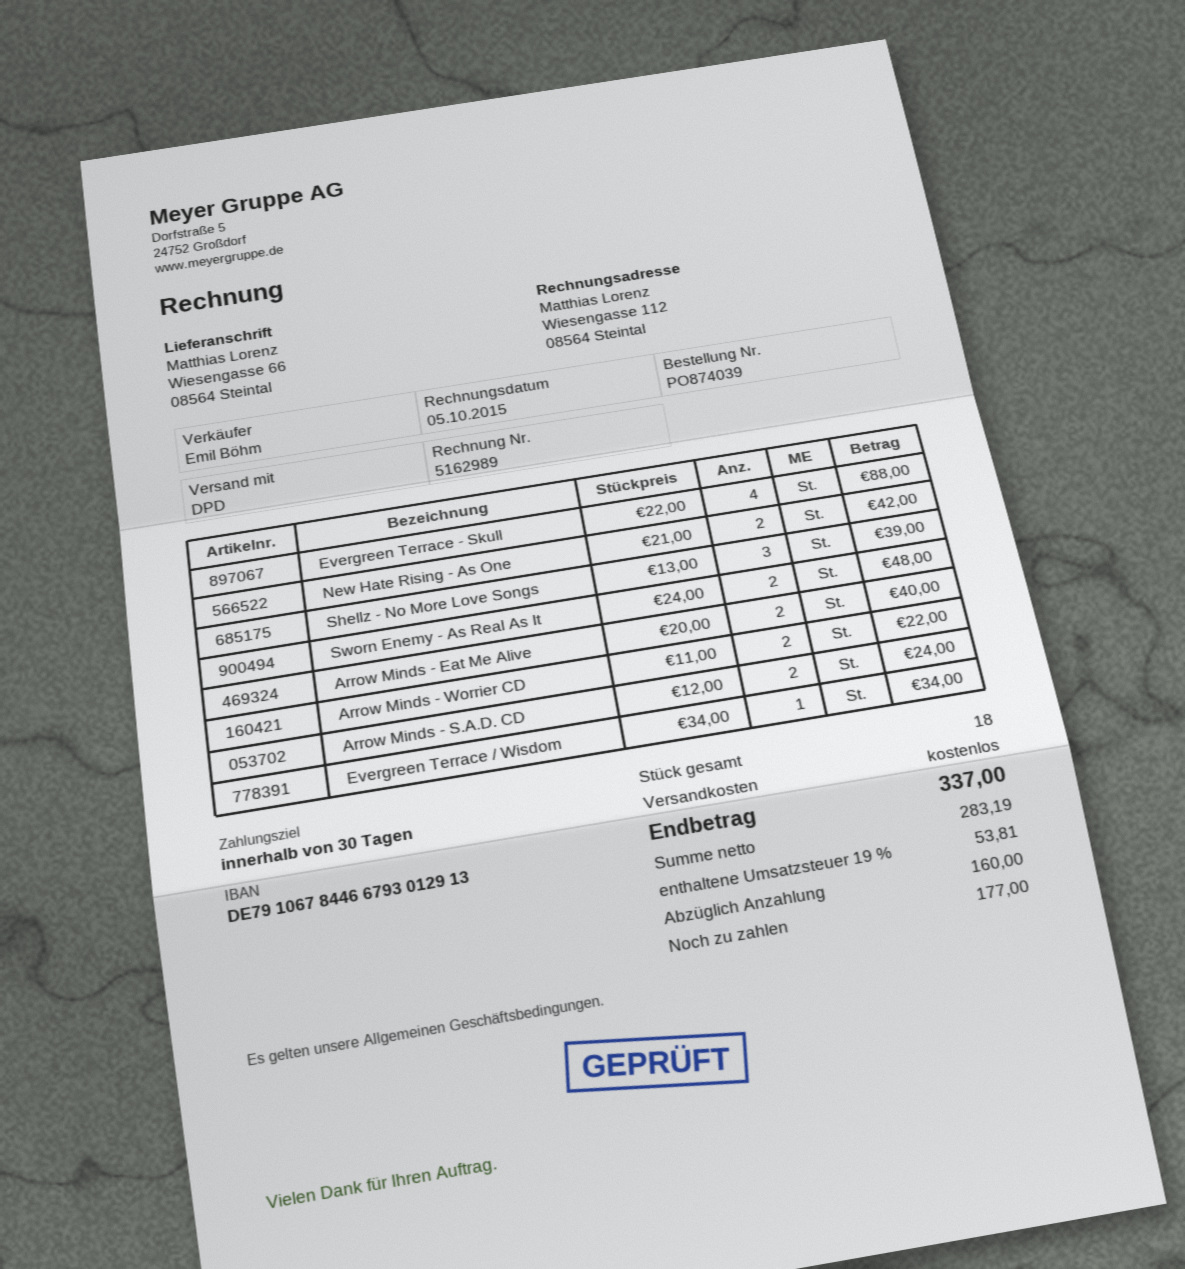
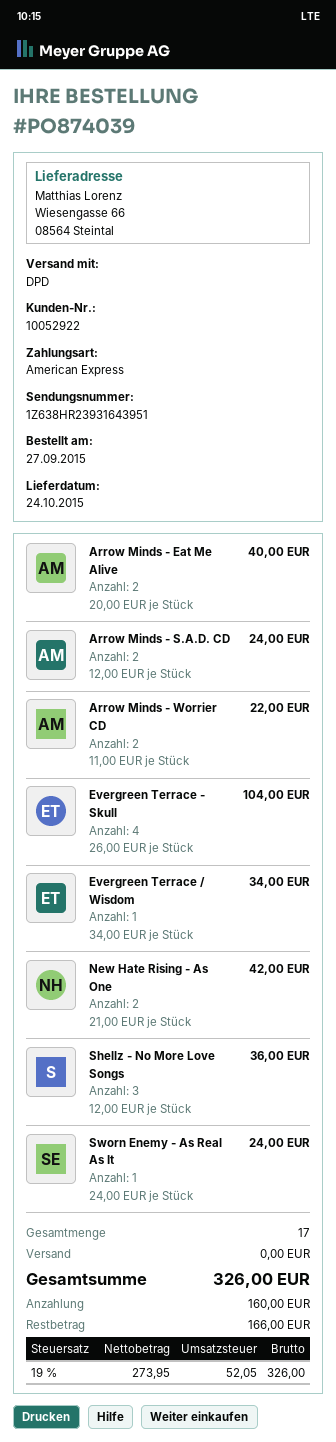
Evergreen Terrace - Skull: 4 x 22.00 = 88.00 -> 4 x 26.00 = 104.00
Shellz - No More Love Songs: 3 x 13.00 = 39.00 -> 3 x 12.00 = 36.00
Sworn Enemy - As Real As It: 2 x 24.00 = 48.00 -> 1 x 24.00 = 24.00
total quantity: 18 -> 17
net: 283.19 -> 273.95
tax: 19% = 53.81 -> 19% = 52.05
total: 337.00 -> 326.00
balance: 177.00 -> 166.00

